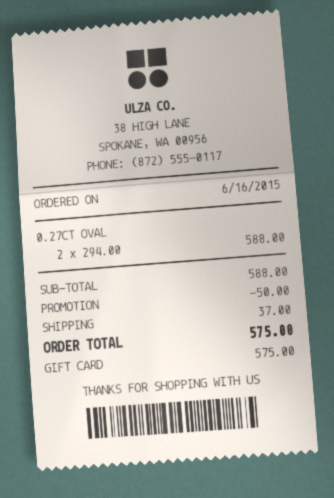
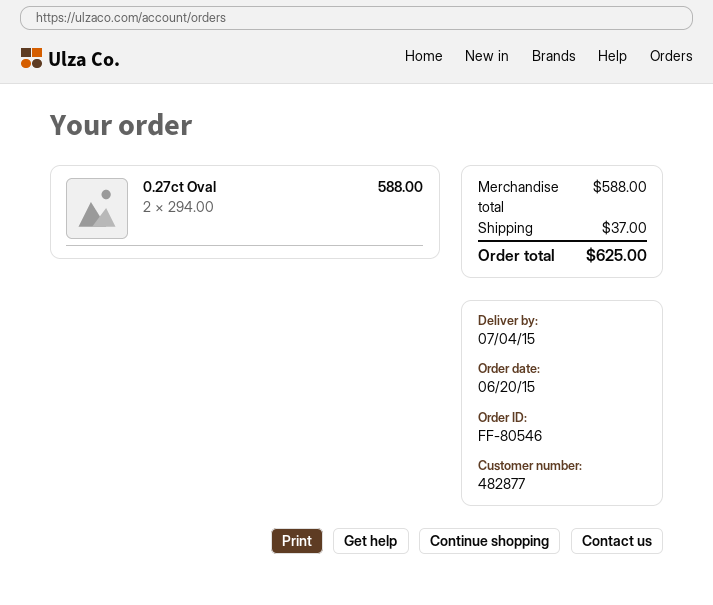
order date: 2015-06-16 -> 2015-06-20
discount: 50.00 -> none
total: 575.00 -> 625.00

